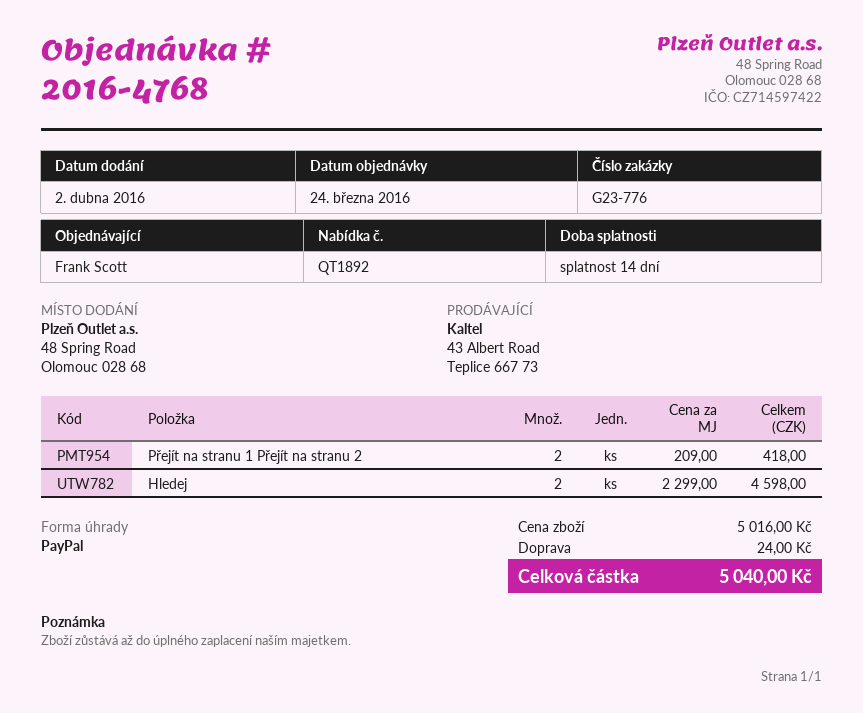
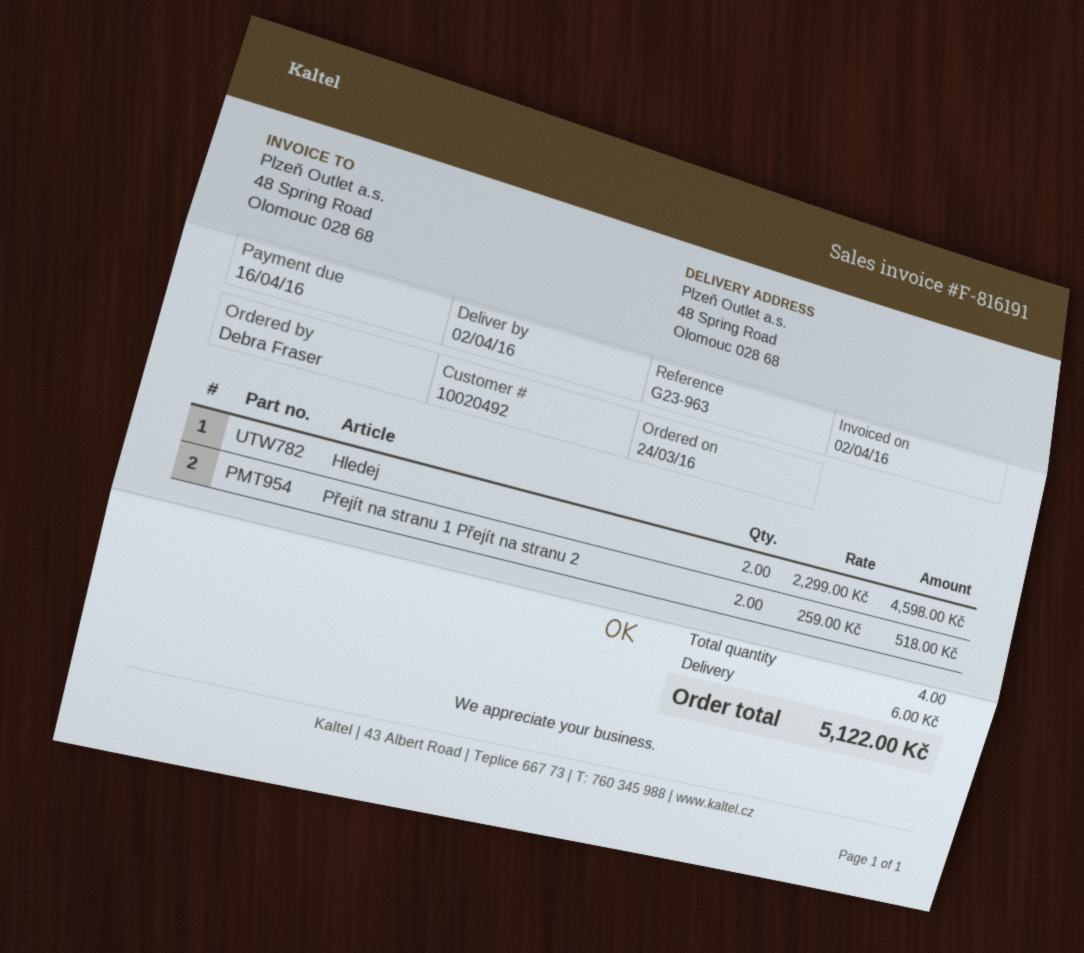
reference: G23-776 -> G23-963
ordered by: Frank Scott -> Debra Fraser
Přejít na stranu 1 Přejít na stranu 2: 2 x 209.00 = 418.00 -> 2 x 259.00 = 518.00
shipping: 24.00 -> 6.00
total: 5040.00 -> 5122.00

